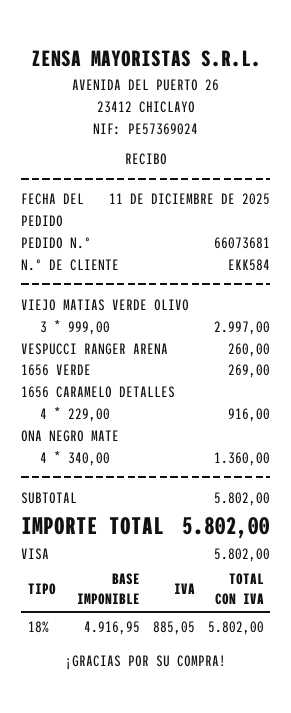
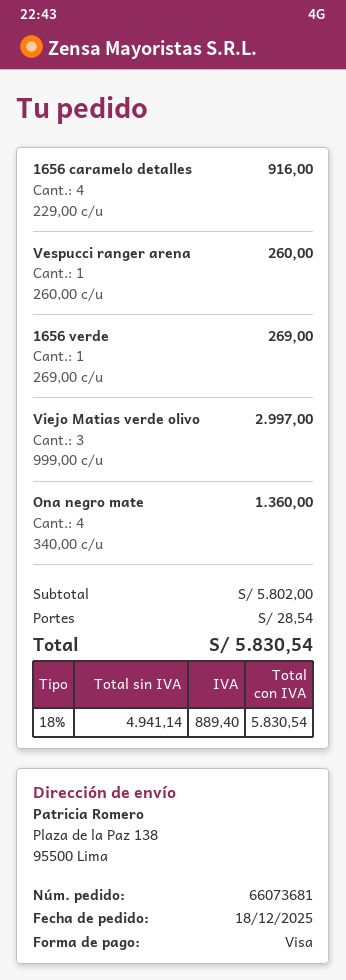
order date: 2025-12-11 -> 2025-12-18
shipping: none -> 28.54
net: 4916.95 -> 4941.14
tax: 18% = 885.05 -> 18% = 889.40
total: 5802.00 -> 5830.54

